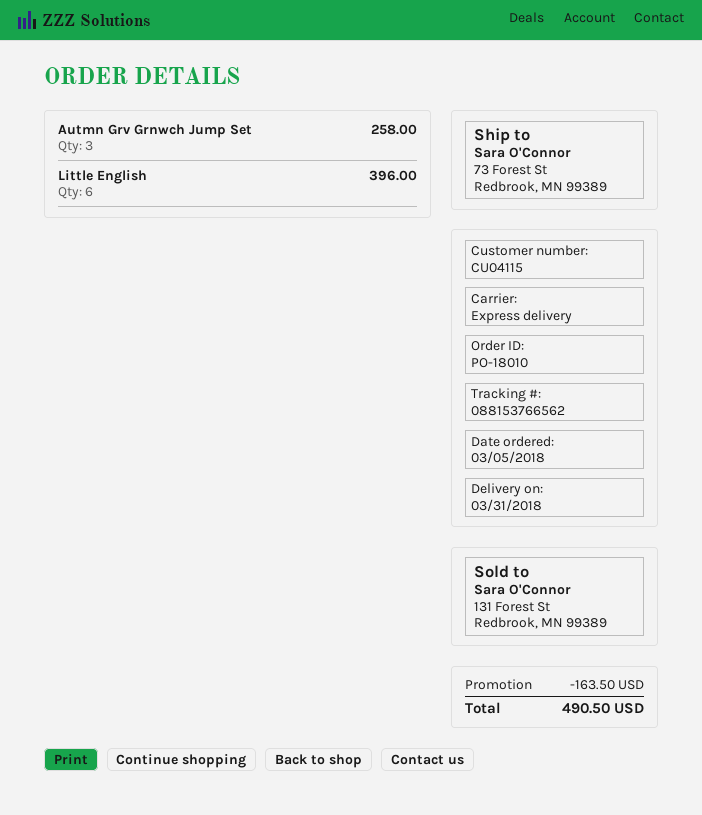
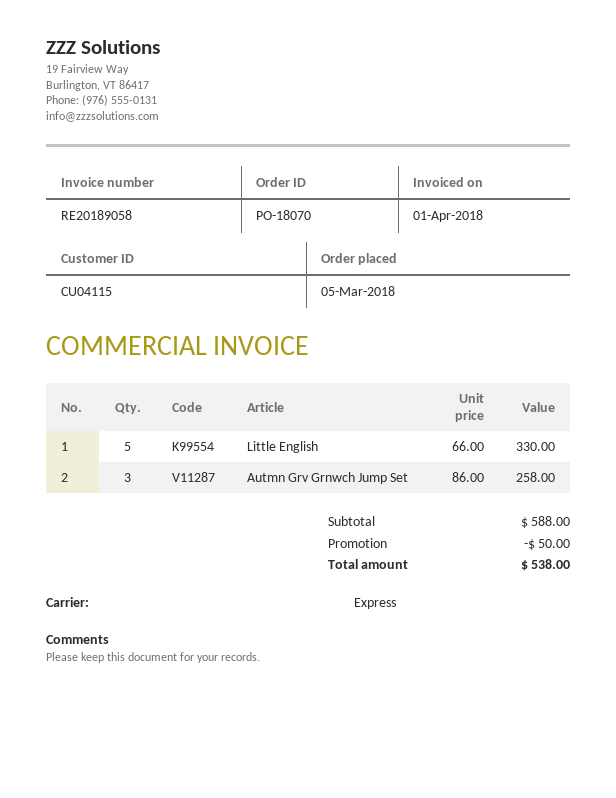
order number: PO-18010 -> PO-18070
Little English: 6 for 396.00 -> 5 for 330.00
discount: 163.50 -> 50.00
total: 490.50 -> 538.00

